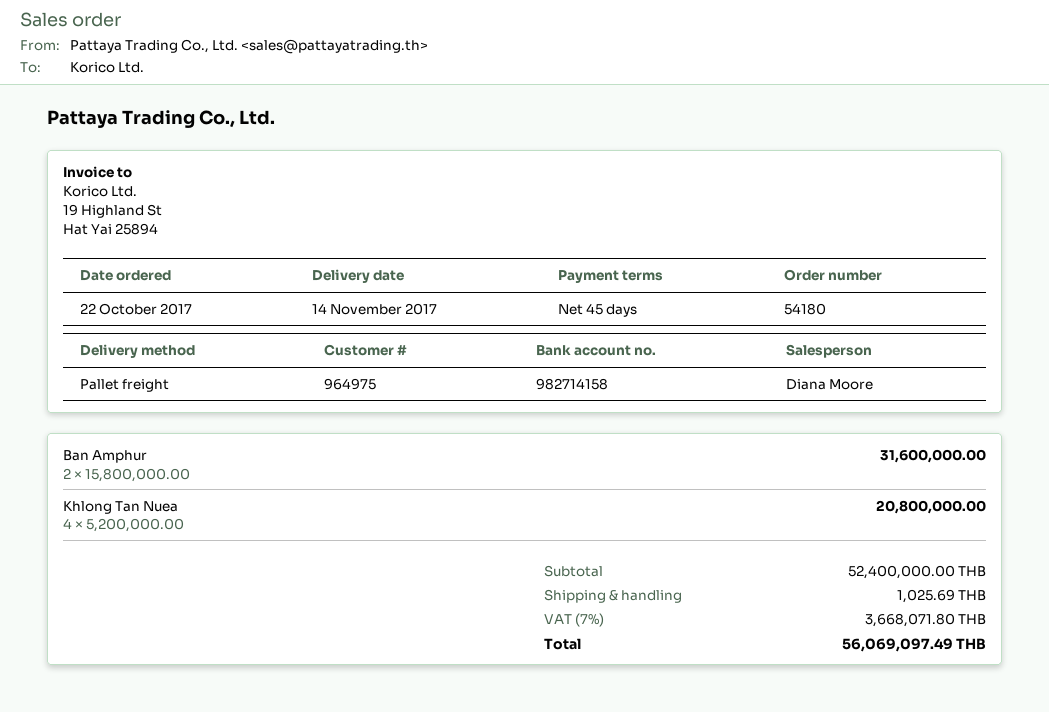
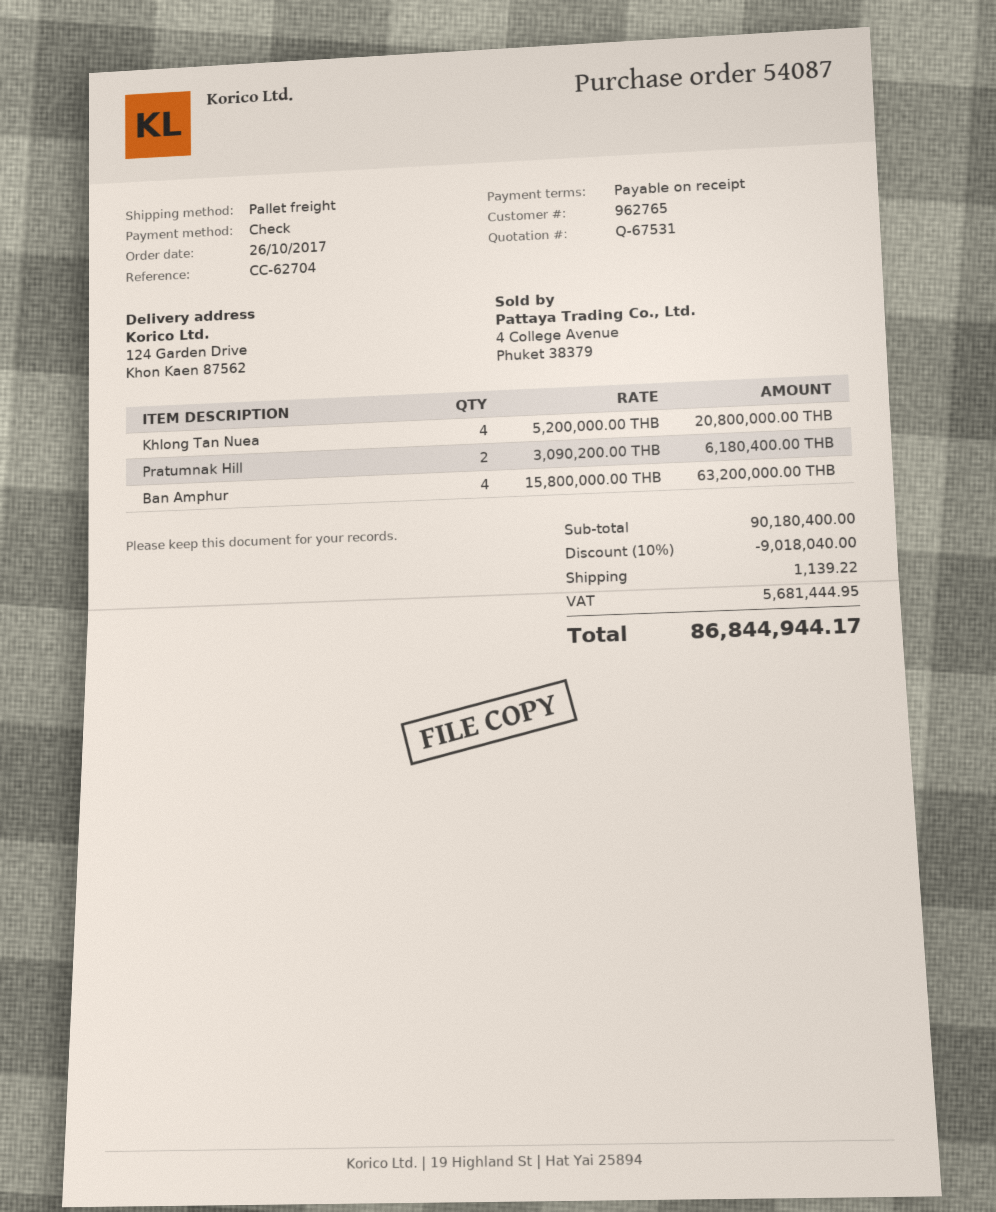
order number: 54180 -> 54087
order date: 2017-10-22 -> 2017-10-26
payment terms: 45 days -> on receipt
customer number: 964975 -> 962765
Ban Amphur: 2 x 15800000.00 = 31600000.00 -> 4 x 15800000.00 = 63200000.00
Pratumnak Hill: none -> 2 x 3090200.00 = 6180400.00
subtotal: 52400000.00 -> 90180400.00
discount: none -> 10% = 9018040.00
shipping: 1025.69 -> 1139.22
tax: 3668071.80 -> 5681444.95
total: 56069097.49 -> 86844944.17

